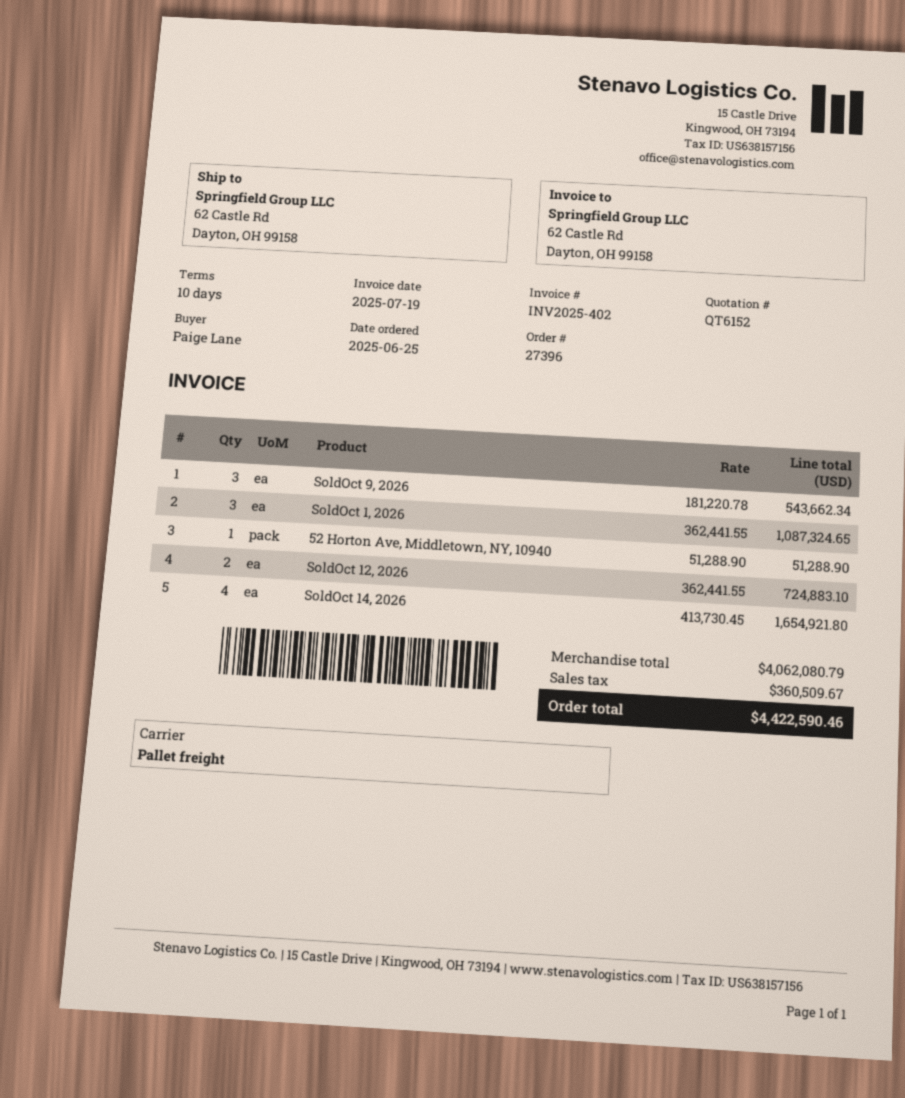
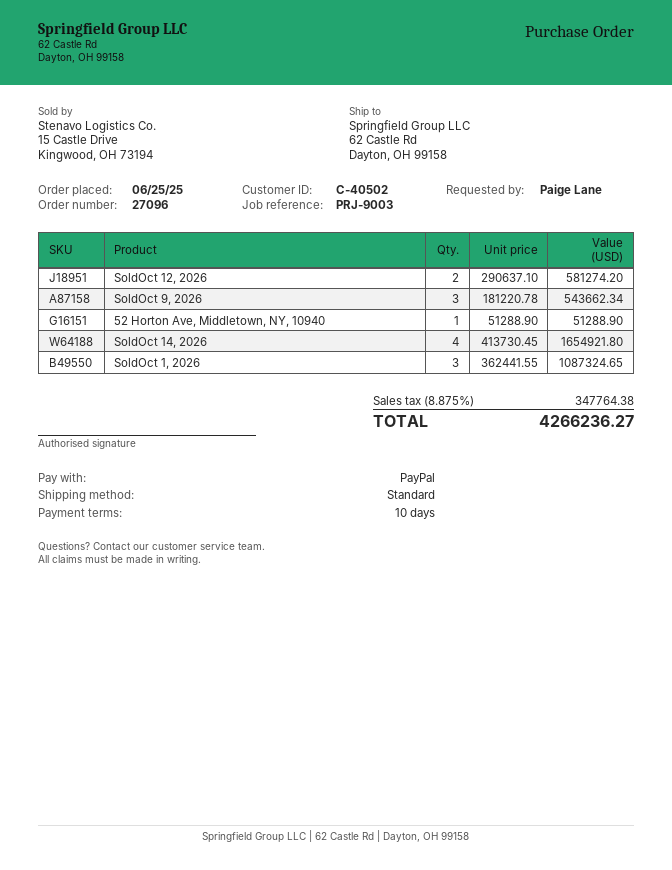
order number: 27396 -> 27096
shipping method: pallet freight -> standard
SoldOct 12, 2026: 2 x 362441.55 = 724883.10 -> 2 x 290637.10 = 581274.20
tax: 360509.67 -> 347764.38
total: 4422590.46 -> 4266236.27

